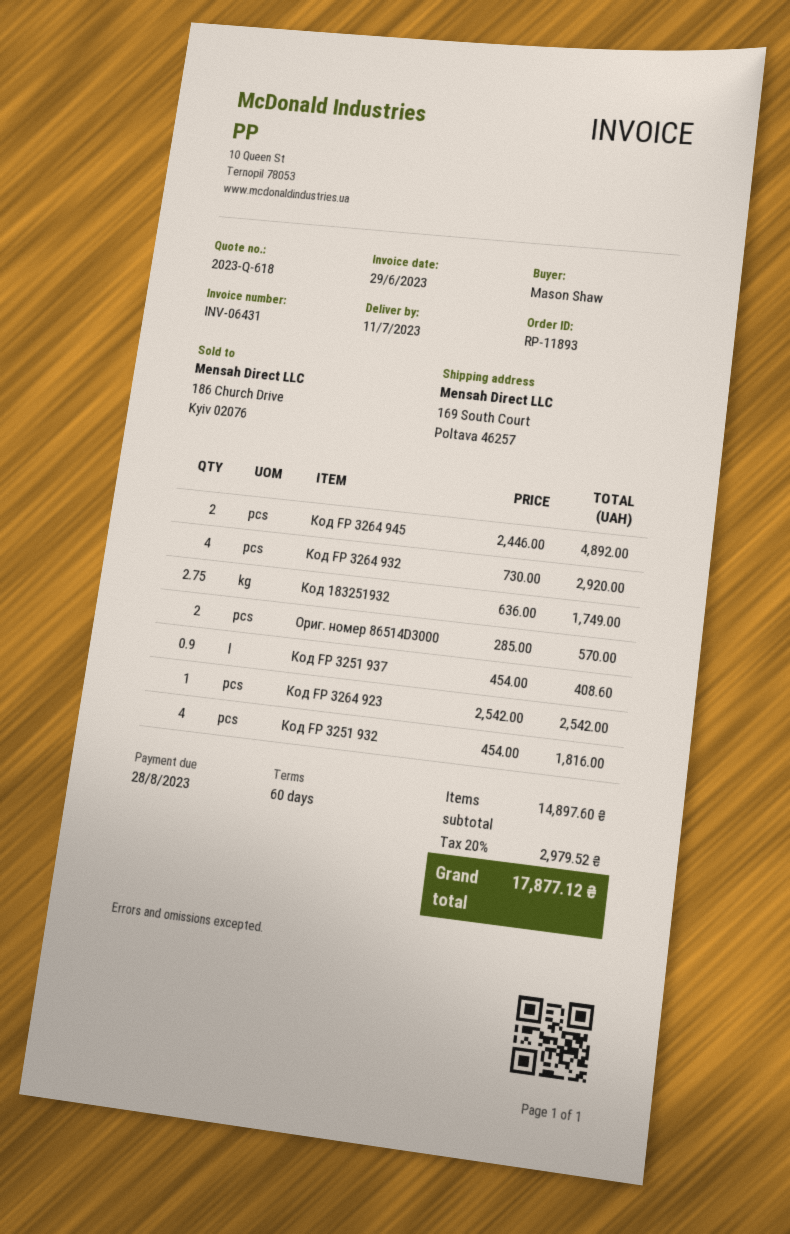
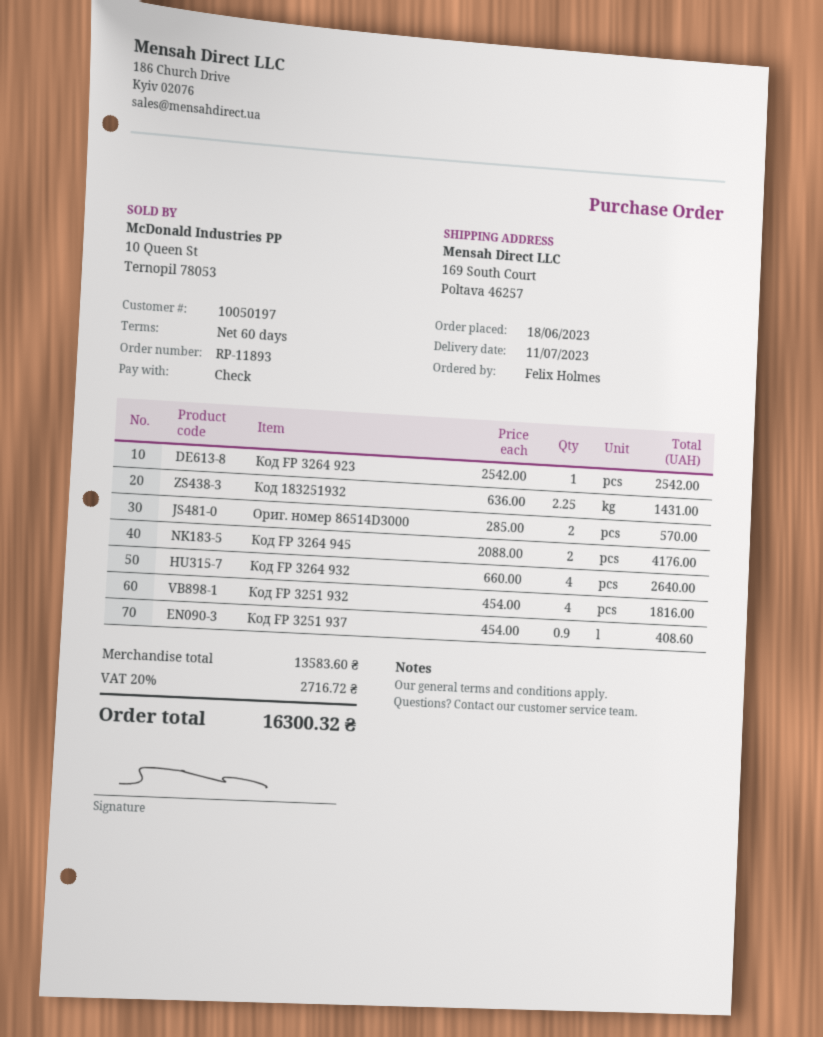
ordered by: Mason Shaw -> Felix Holmes
Код FP 3264 945: 2 x 2446.00 = 4892.00 -> 2 x 2088.00 = 4176.00
Код FP 3264 932: 4 x 730.00 = 2920.00 -> 4 x 660.00 = 2640.00
Код 183251932: 2.75 x 636.00 = 1749.00 -> 2.25 x 636.00 = 1431.00
subtotal: 14897.60 -> 13583.60
tax: 20% = 2979.52 -> 20% = 2716.72
total: 17877.12 -> 16300.32

